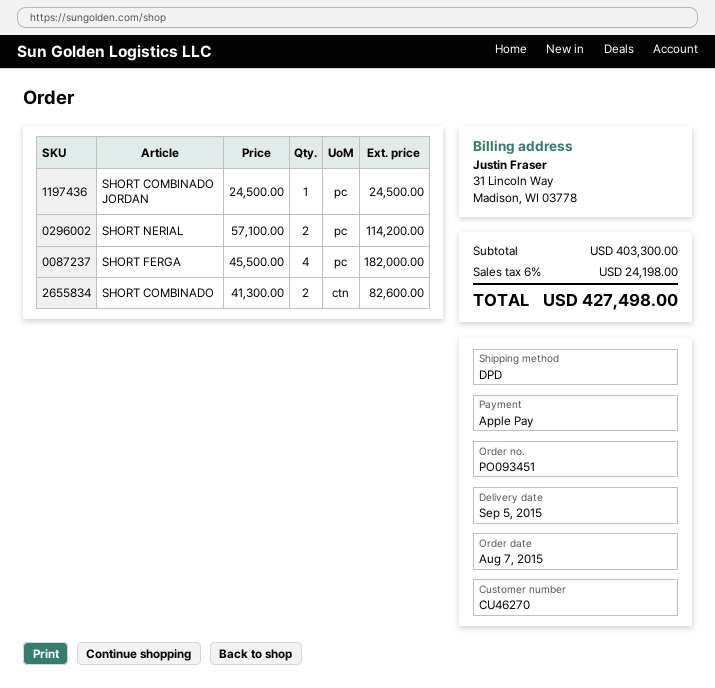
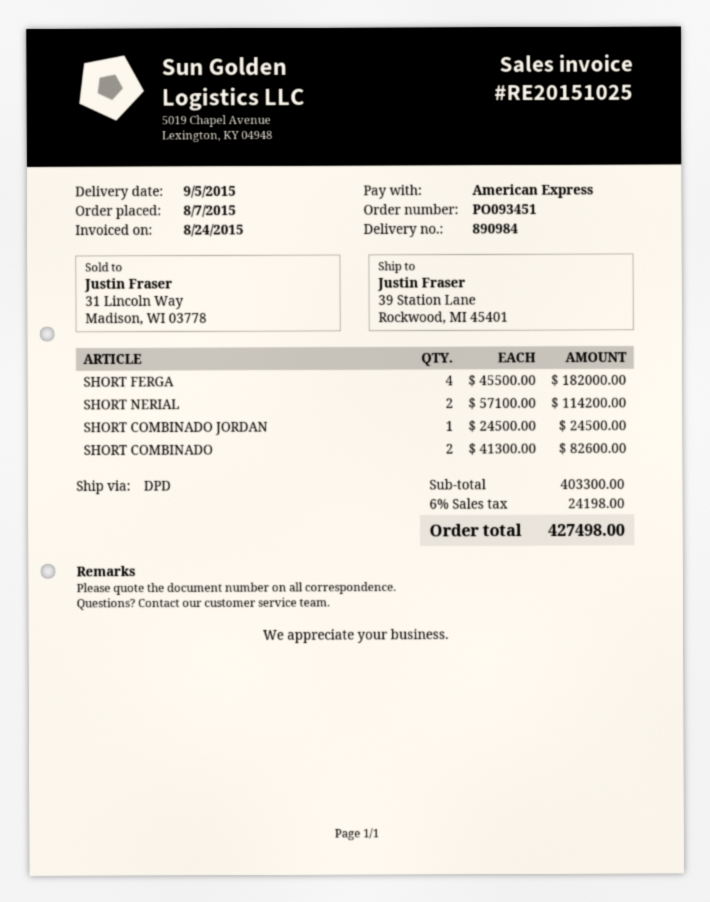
payment method: Apple Pay -> American Express

